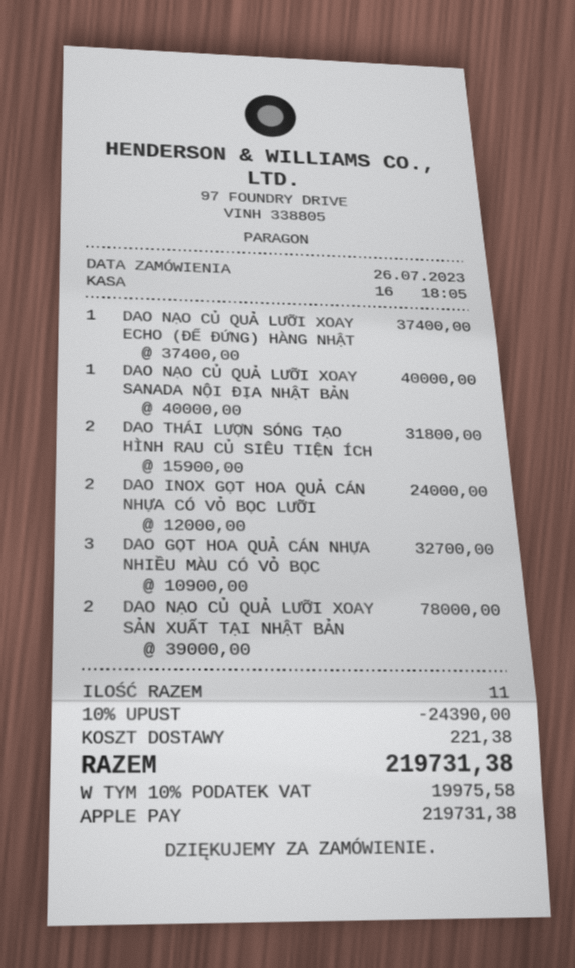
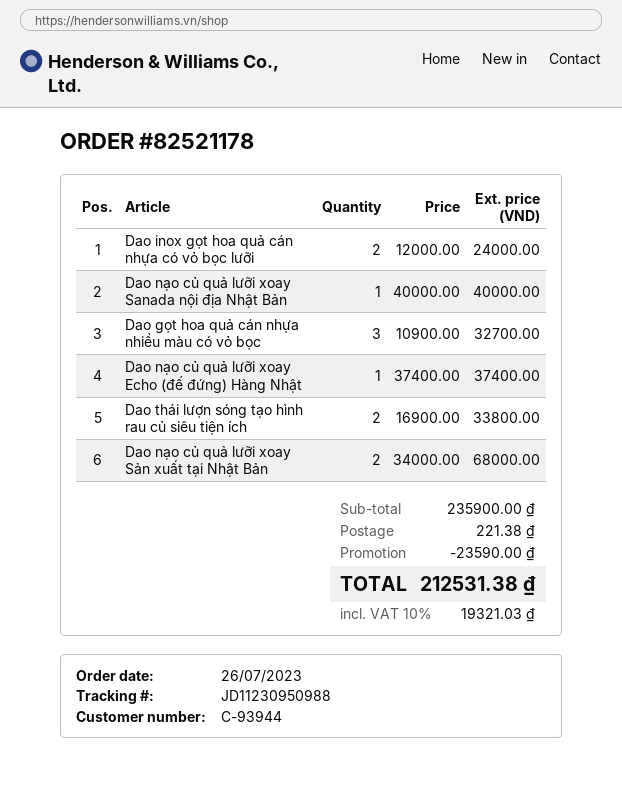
DAO THÁI LƯỢN SÓNG TẠO HÌNH RAU CỦ SIÊU TIỆN ÍCH: 2 x 15900.00 = 31800.00 -> 2 x 16900.00 = 33800.00
DAO NẠO CỦ QUẢ LƯỠI XOAY SẢN XUẤT TẠI NHẬT BẢN: 2 x 39000.00 = 78000.00 -> 2 x 34000.00 = 68000.00
discount: 24390.00 -> 23590.00
tax: 10% = 19975.58 -> 10% = 19321.03
total: 219731.38 -> 212531.38

